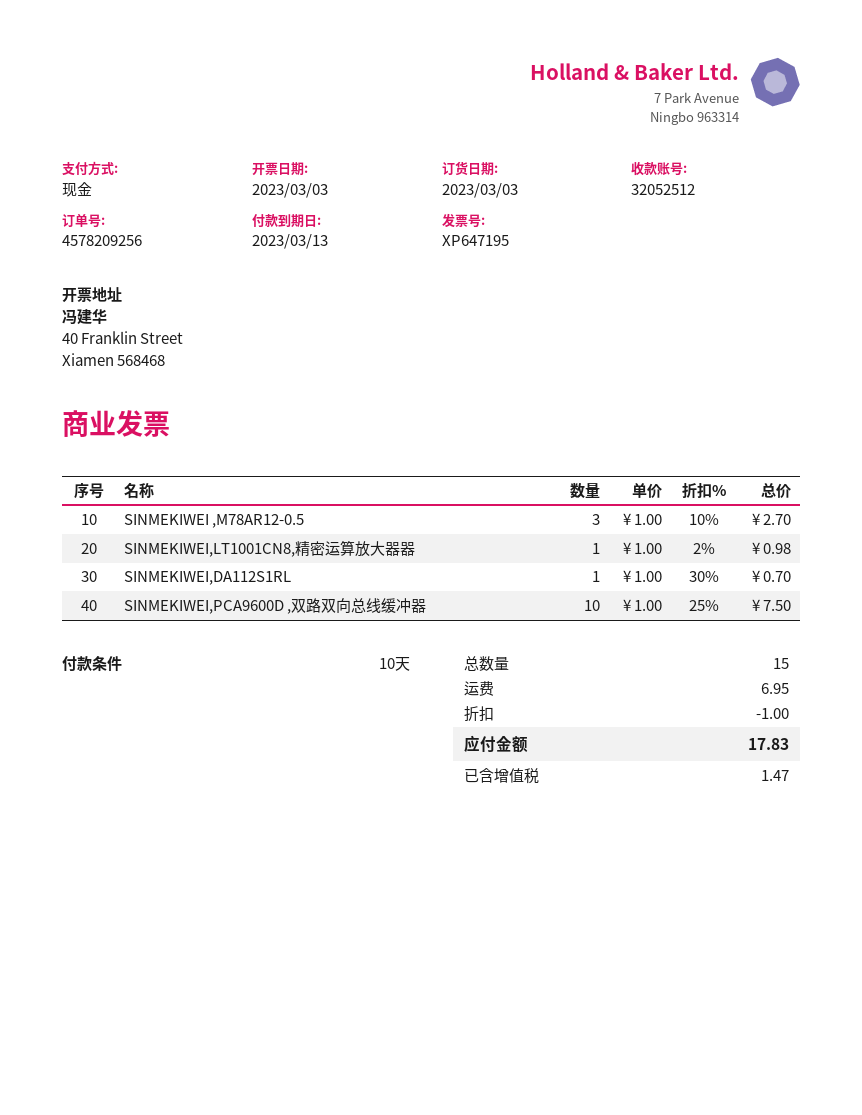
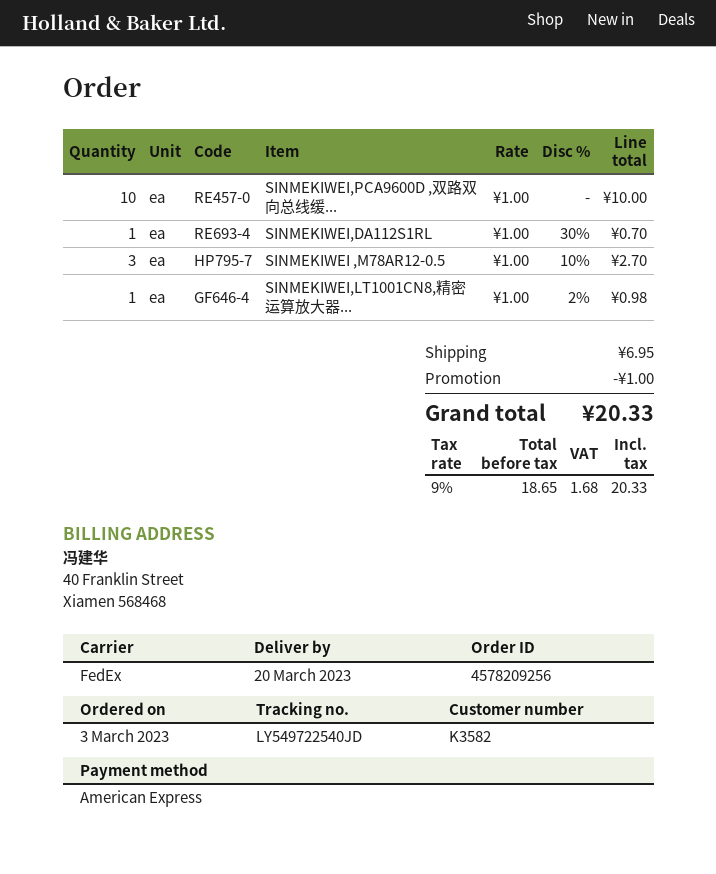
payment method: cash -> American Express
SINMEKIWEI,PCA9600D ,双路双向总线缓冲器: 10 x 1.00 - 25% = 7.50 -> 10 x 1.00 = 10.00
tax: 1.47 -> 1.68
total: 17.83 -> 20.33

